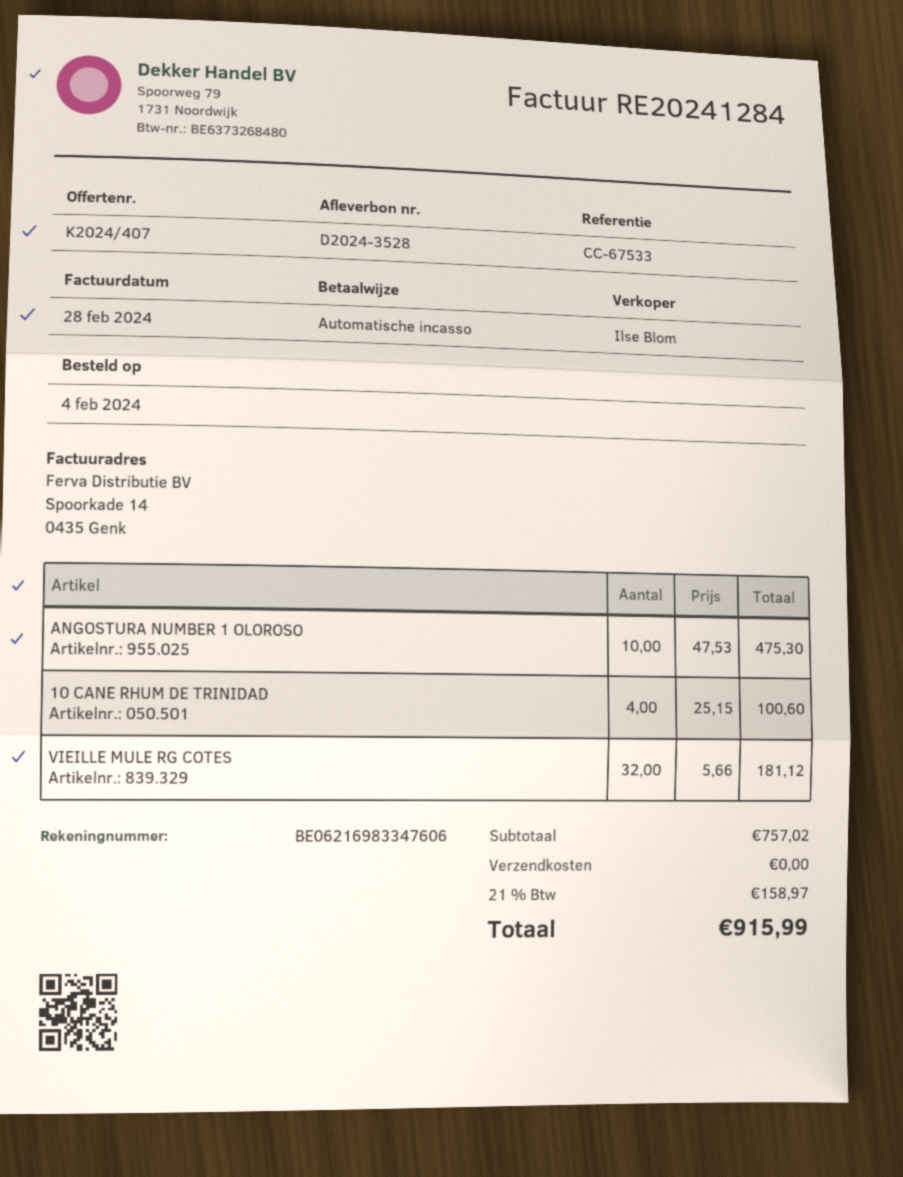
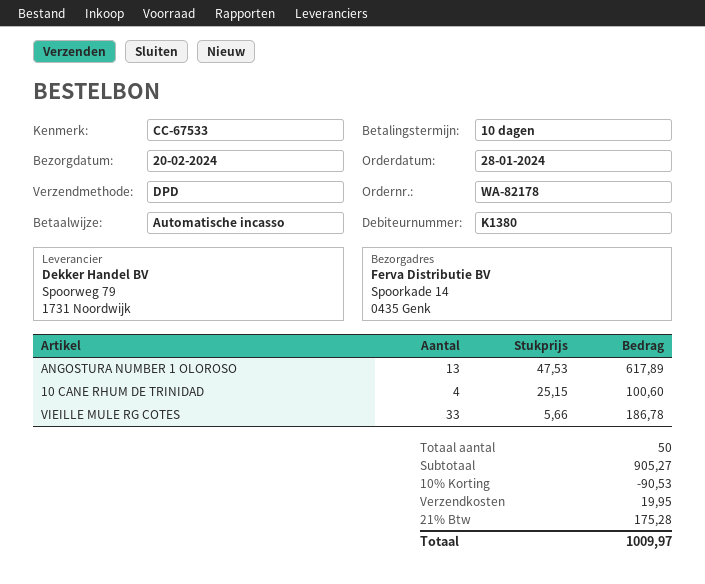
order date: 2024-02-04 -> 2024-01-28
ANGOSTURA NUMBER 1 OLOROSO: 10 x 47.53 = 475.30 -> 13 x 47.53 = 617.89
VIEILLE MULE RG COTES: 32 x 5.66 = 181.12 -> 33 x 5.66 = 186.78
subtotal: 757.02 -> 905.27
discount: none -> 10% = 90.53
shipping: 0.00 -> 19.95
tax: 21% = 158.97 -> 21% = 175.28
total: 915.99 -> 1009.97

